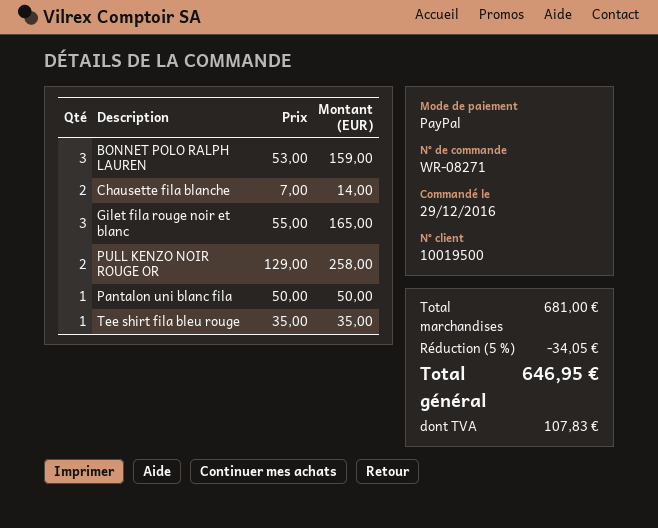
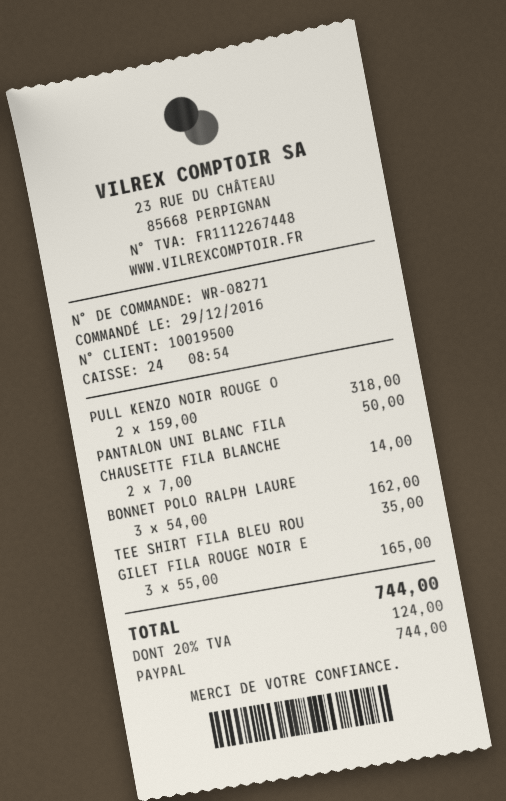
BONNET POLO RALPH LAUREN: 3 x 53.00 = 159.00 -> 3 x 54.00 = 162.00
PULL KENZO NOIR ROUGE OR: 2 x 129.00 = 258.00 -> 2 x 159.00 = 318.00
discount: 5% = 34.05 -> none
tax: 107.83 -> 124.00
total: 646.95 -> 744.00

